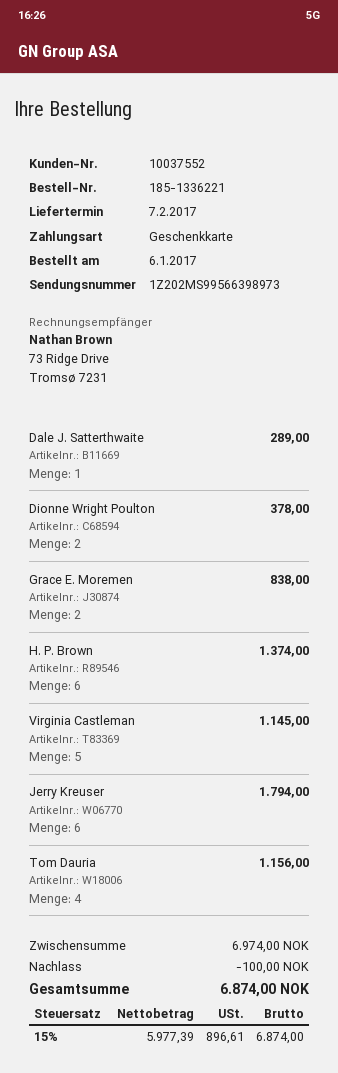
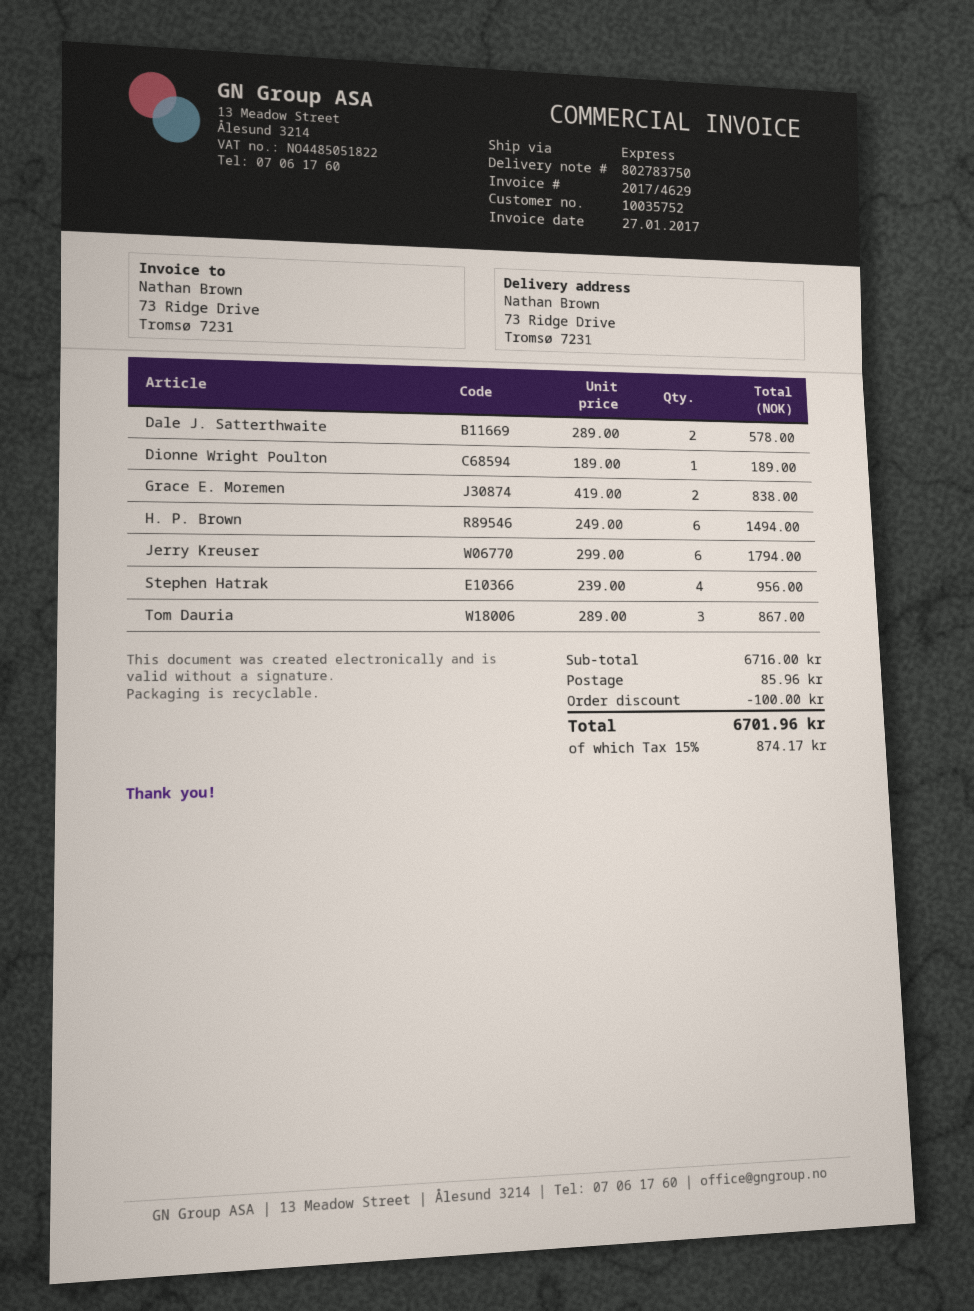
customer number: 10037552 -> 10035752
Dale J. Satterthwaite: 1 for 289.00 -> 2 for 578.00
Dionne Wright Poulton: 2 for 378.00 -> 1 for 189.00
H. P. Brown: 6 for 1374.00 -> 6 for 1494.00
Virginia Castleman: 5 for 1145.00 -> none
Tom Dauria: 4 for 1156.00 -> 3 for 867.00
Stephen Hatrak: none -> 4 for 956.00
subtotal: 6974.00 -> 6716.00
shipping: none -> 85.96
tax: 15% = 896.61 -> 15% = 874.17
total: 6874.00 -> 6701.96

